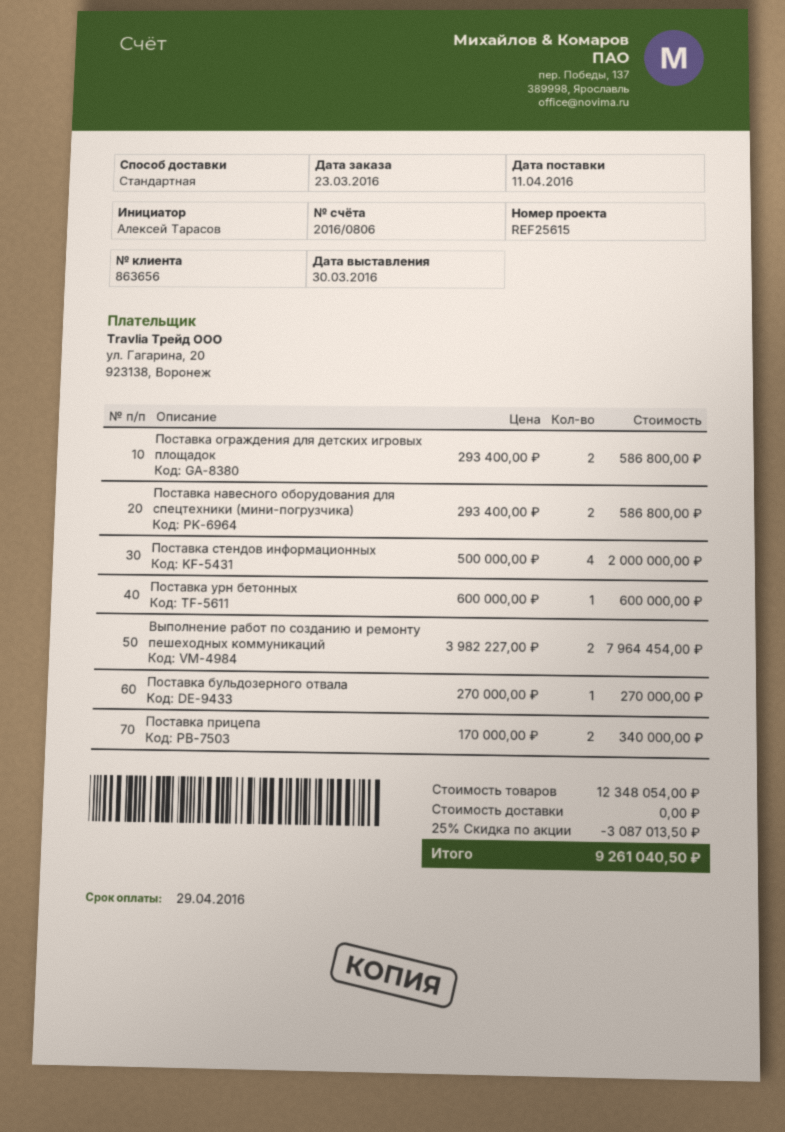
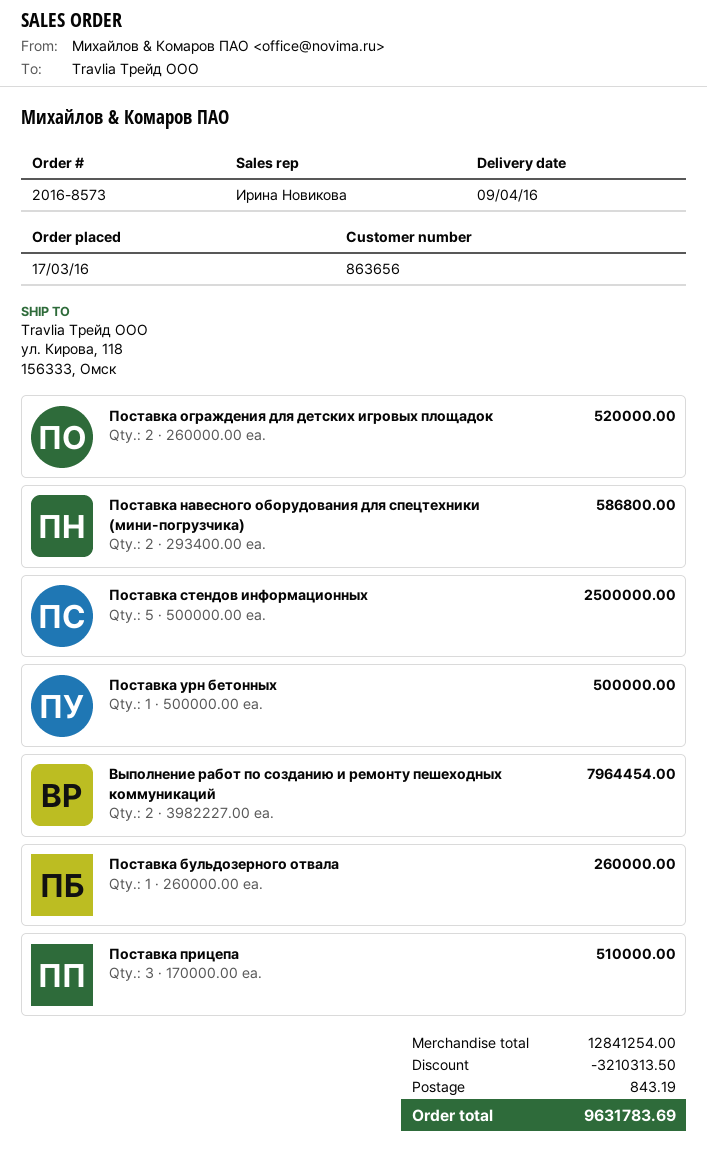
order date: 2016-03-23 -> 2016-03-17
delivery date: 2016-04-11 -> 2016-04-09
Поставка ограждения для детских игровых площадок: 2 x 293400.00 = 586800.00 -> 2 x 260000.00 = 520000.00
Поставка стендов информационных: 4 x 500000.00 = 2000000.00 -> 5 x 500000.00 = 2500000.00
Поставка урн бетонных: 1 x 600000.00 = 600000.00 -> 1 x 500000.00 = 500000.00
Поставка бульдозерного отвала: 1 x 270000.00 = 270000.00 -> 1 x 260000.00 = 260000.00
Поставка прицепа: 2 x 170000.00 = 340000.00 -> 3 x 170000.00 = 510000.00
subtotal: 12348054.00 -> 12841254.00
discount: 3087013.50 -> 3210313.50
shipping: 0.00 -> 843.19
total: 9261040.50 -> 9631783.69

